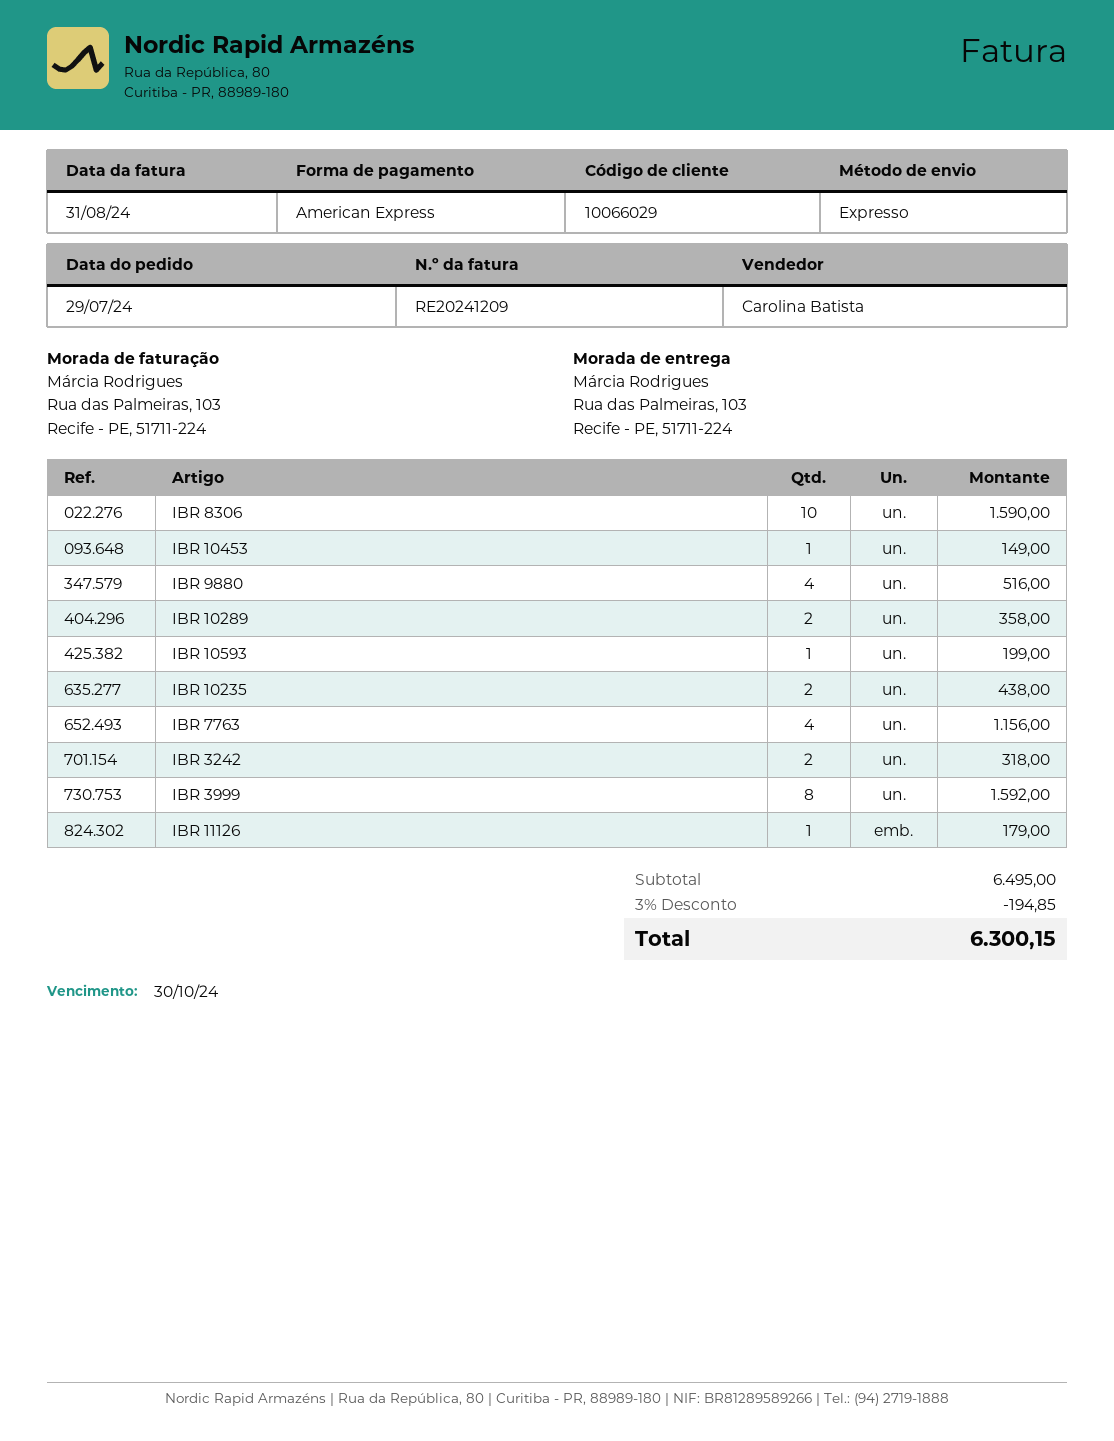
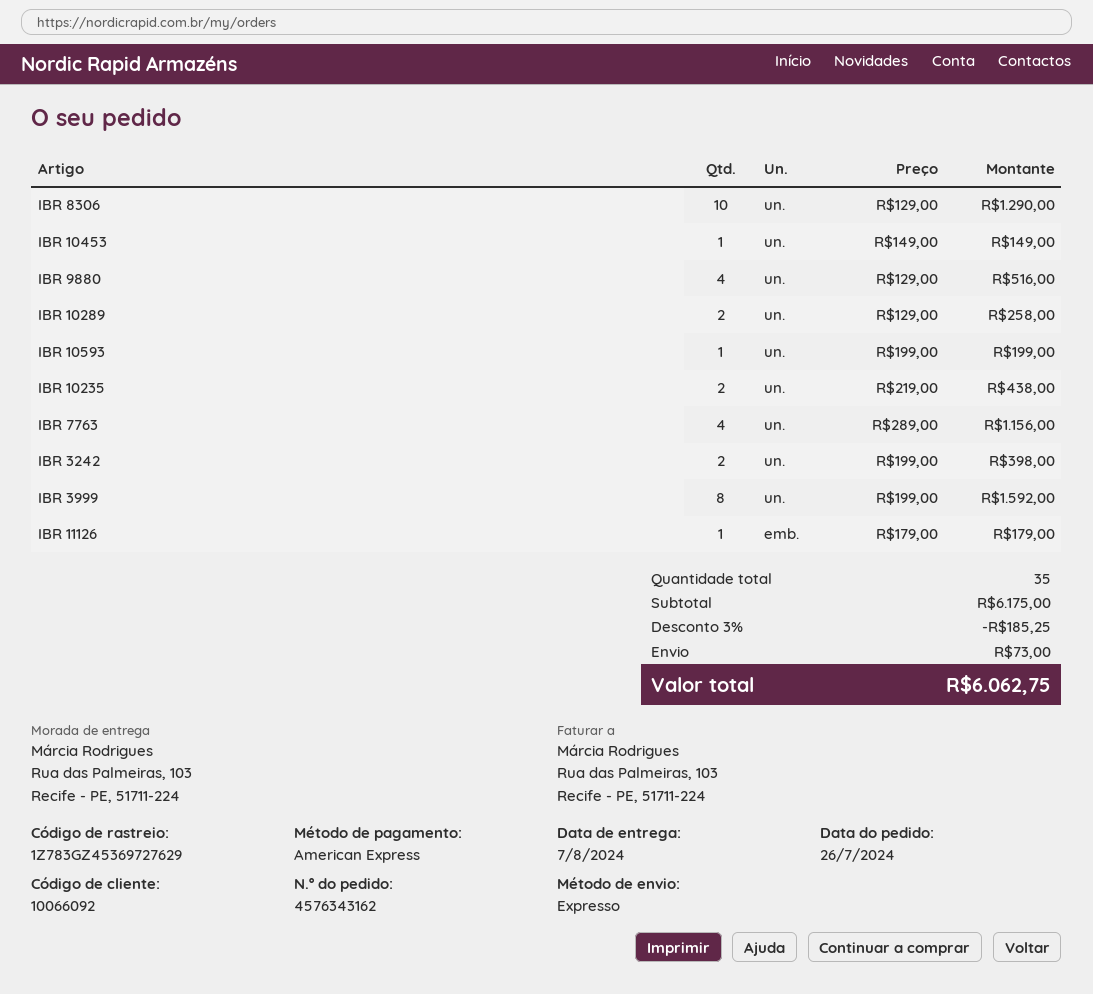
order date: 2024-07-29 -> 2024-07-26
customer number: 10066029 -> 10066092
IBR 8306: 10 for 1590.00 -> 10 for 1290.00
IBR 10289: 2 for 358.00 -> 2 for 258.00
IBR 3242: 2 for 318.00 -> 2 for 398.00
subtotal: 6495.00 -> 6175.00
discount: 3% = 194.85 -> 3% = 185.25
shipping: none -> 73.00
total: 6300.15 -> 6062.75

